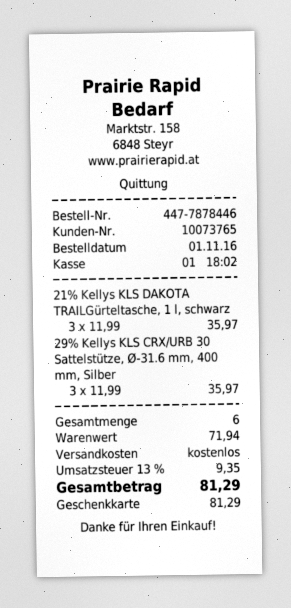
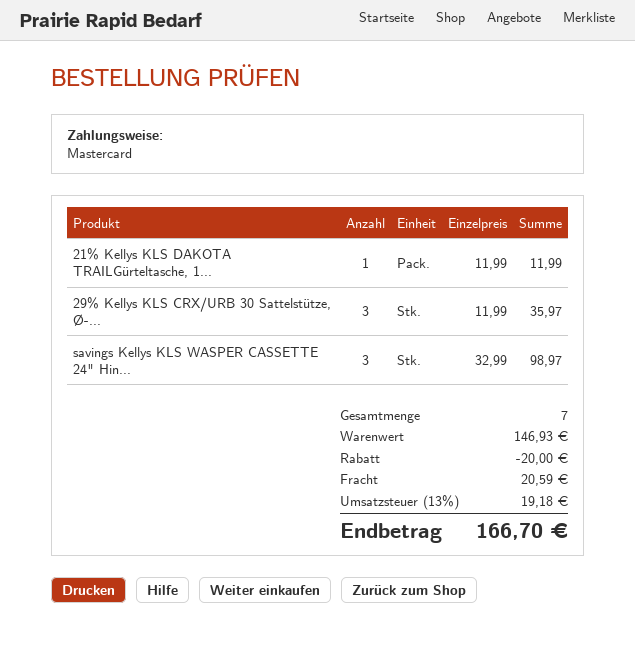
payment method: gift card -> Mastercard
21% Kellys KLS DAKOTA TRAILGürteltasche, 1 l, schwarz: 3 x 11.99 = 35.97 -> 1 x 11.99 = 11.99
savings Kellys KLS WASPER CASSETTE 24" Hin...: none -> 3 x 32.99 = 98.97
total quantity: 6 -> 7
subtotal: 71.94 -> 146.93
discount: none -> 20.00
shipping: 0.00 -> 20.59
tax: 13% = 9.35 -> 13% = 19.18
total: 81.29 -> 166.70

